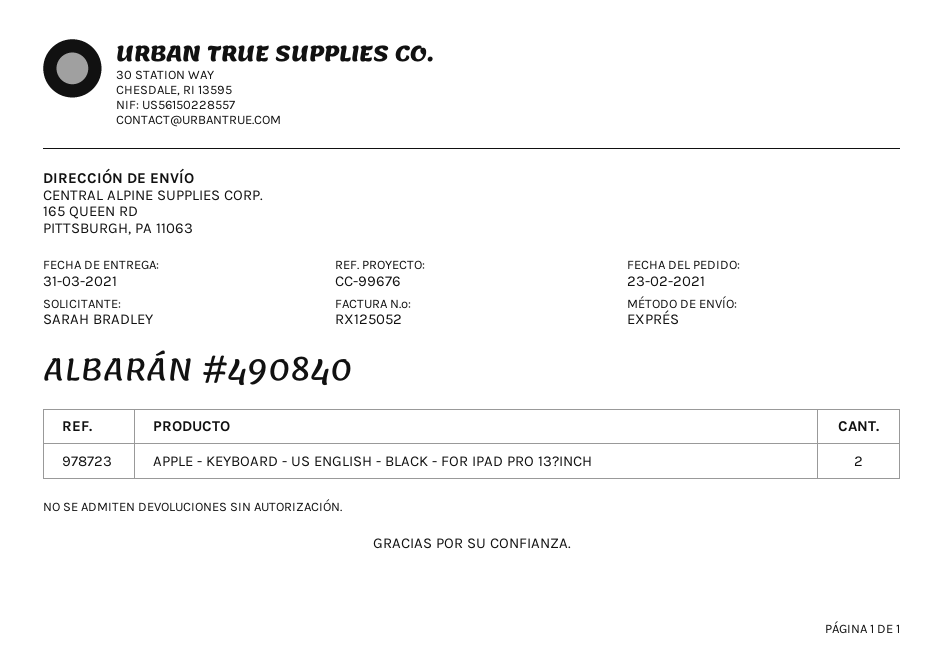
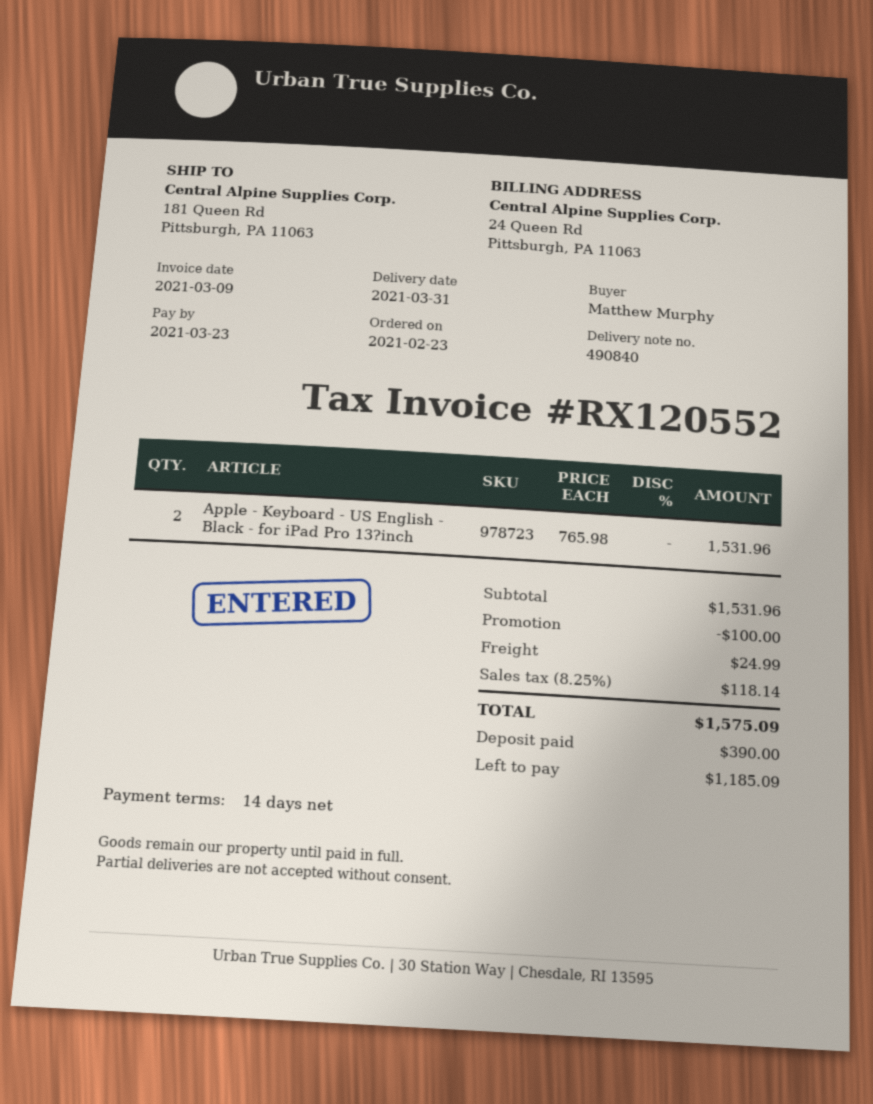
invoice number: RX125052 -> RX120552
ordered by: SARAH BRADLEY -> Matthew Murphy
ship to: 165 QUEEN RD, PITTSBURGH, PA 11063 -> 181 Queen Rd, Pittsburgh, PA 11063

